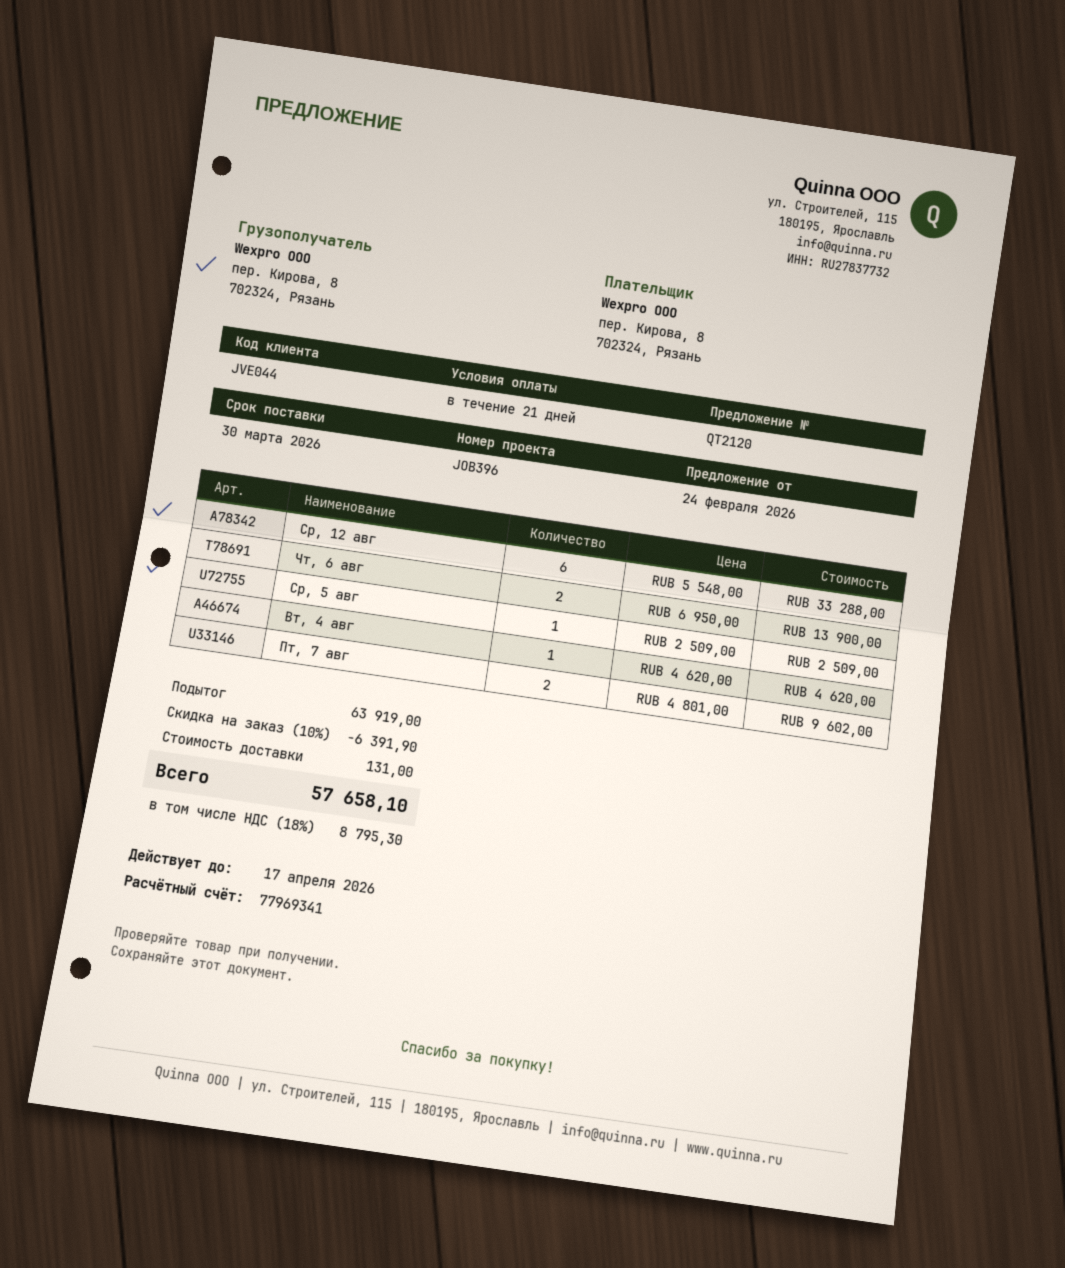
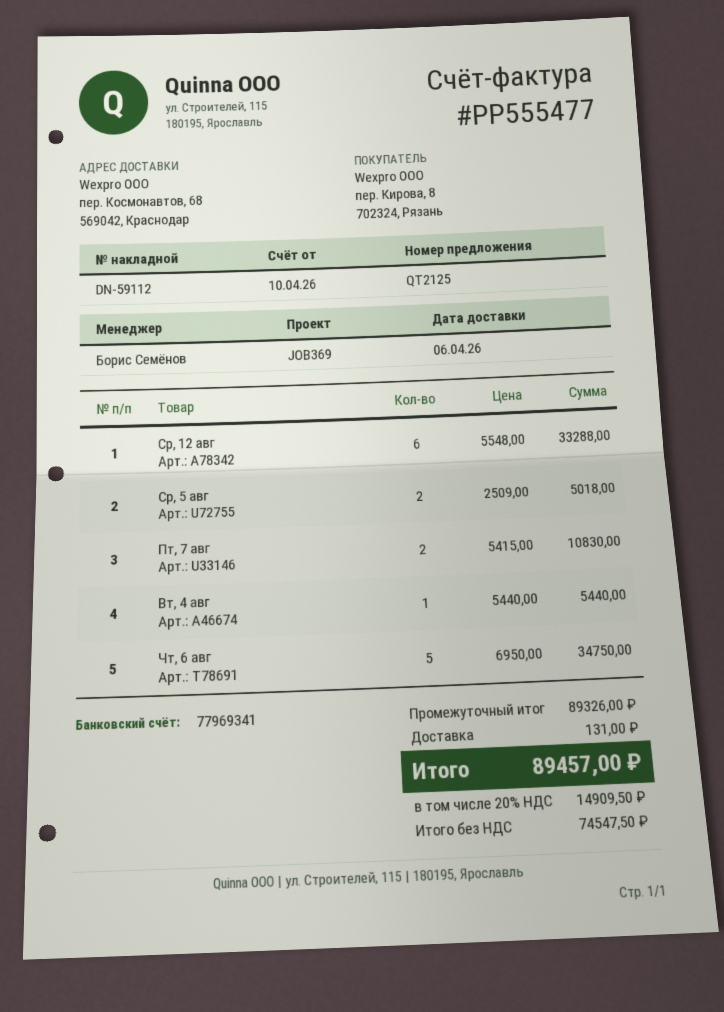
quote number: QT2120 -> QT2125
delivery date: 2026-03-30 -> 2026-04-06
reference: JOB396 -> JOB369
ship to: пер. Кирова, 8, 702324, Рязань -> пер. Космонавтов, 68, 569042, Краснодар
Чт, 6 авг: 2 x 6950.00 = 13900.00 -> 5 x 6950.00 = 34750.00
Ср, 5 авг: 1 x 2509.00 = 2509.00 -> 2 x 2509.00 = 5018.00
Вт, 4 авг: 1 x 4620.00 = 4620.00 -> 1 x 5440.00 = 5440.00
Пт, 7 авг: 2 x 4801.00 = 9602.00 -> 2 x 5415.00 = 10830.00
subtotal: 63919.00 -> 89326.00
discount: 10% = 6391.90 -> none
tax: 18% = 8795.30 -> 20% = 14909.50
total: 57658.10 -> 89457.00

